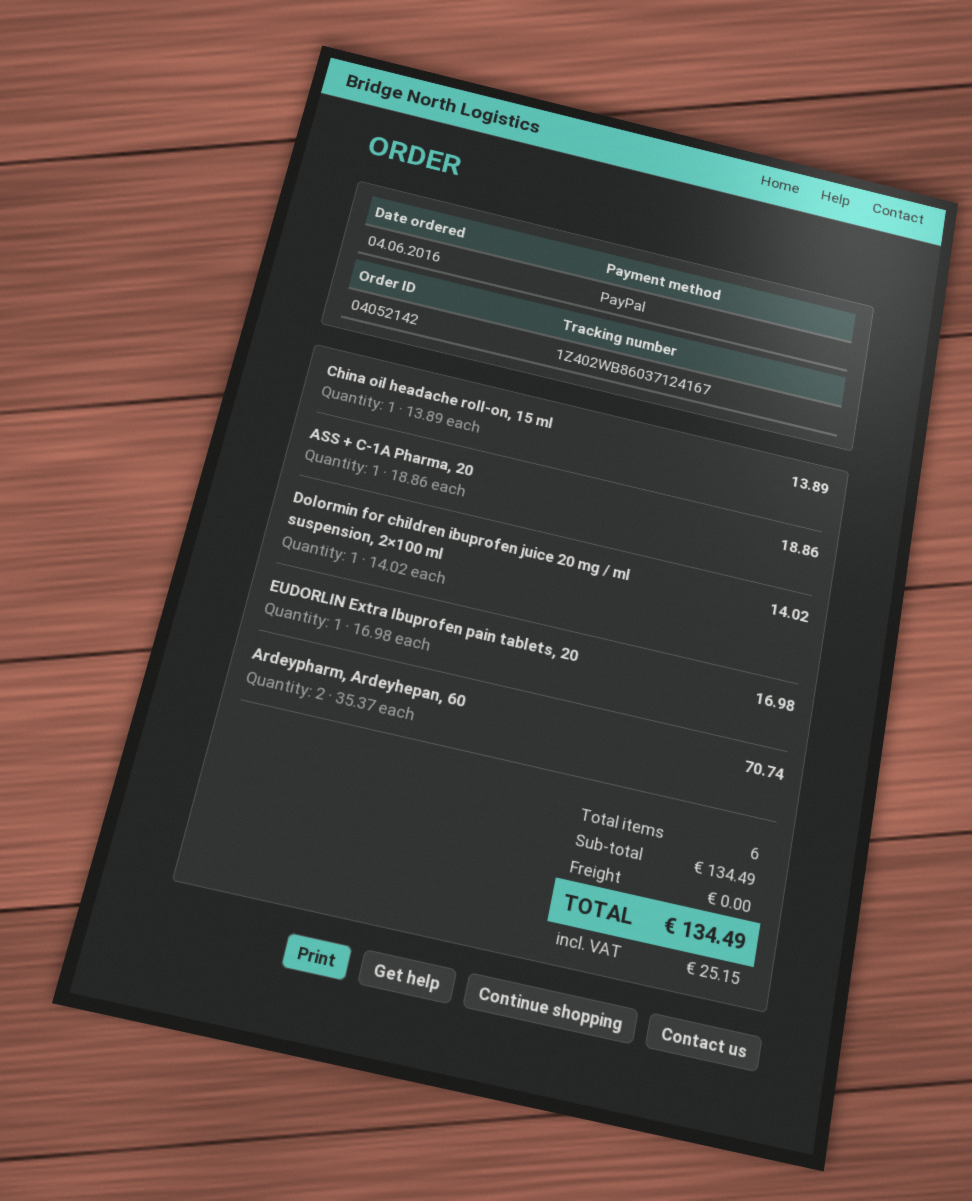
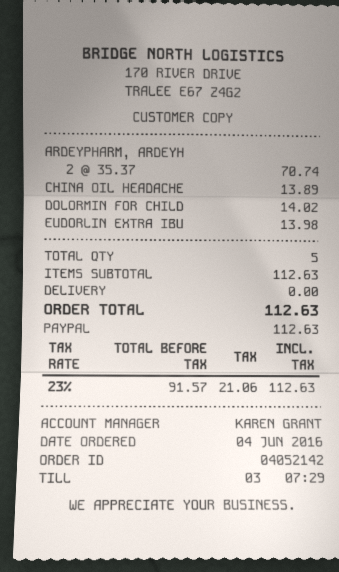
ASS + C-1A Pharma, 20: 1 x 18.86 = 18.86 -> none
EUDORLIN Extra Ibuprofen pain tablets, 20: 1 x 16.98 = 16.98 -> 1 x 13.98 = 13.98
total quantity: 6 -> 5
subtotal: 134.49 -> 112.63
tax: 25.15 -> 21.06
total: 134.49 -> 112.63

